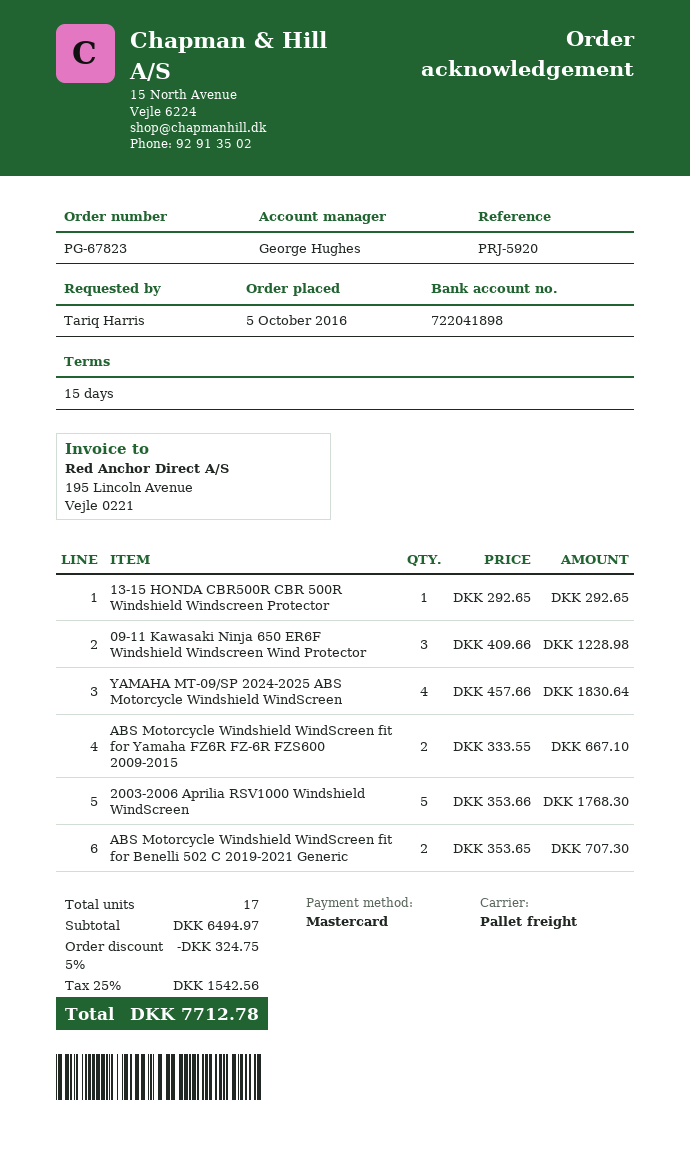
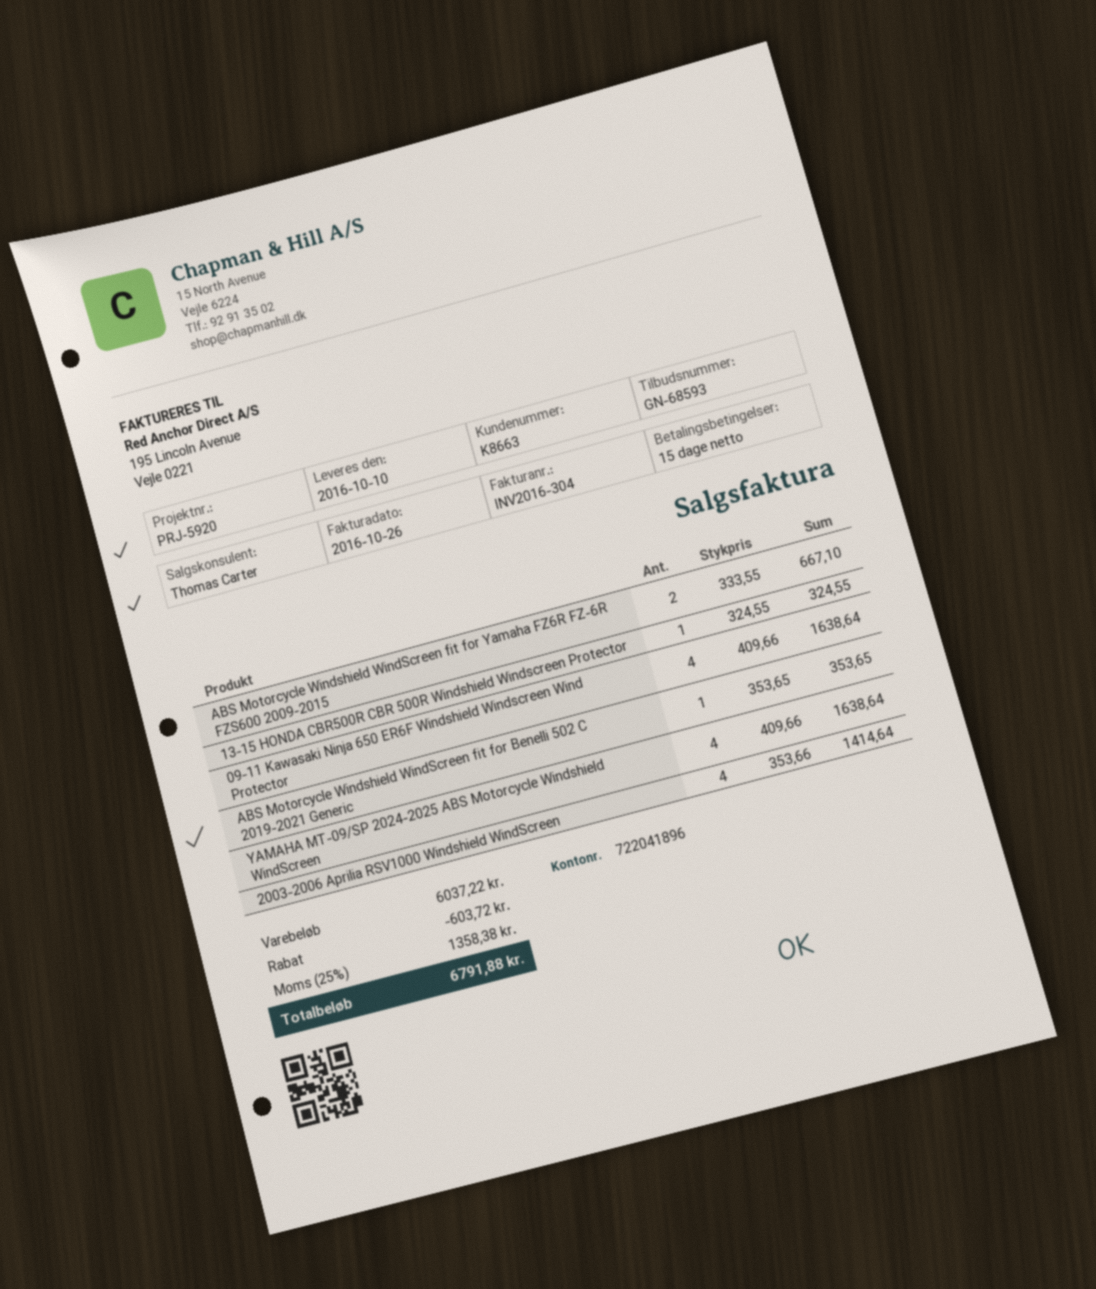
sales rep: George Hughes -> Thomas Carter
bank account: 722041898 -> 722041896
13-15 HONDA CBR500R CBR 500R Windshield Windscreen Protector: 1 x 292.65 = 292.65 -> 1 x 324.55 = 324.55
09-11 Kawasaki Ninja 650 ER6F Windshield Windscreen Wind Protector: 3 x 409.66 = 1228.98 -> 4 x 409.66 = 1638.64
YAMAHA MT-09/SP 2024-2025 ABS Motorcycle Windshield WindScreen: 4 x 457.66 = 1830.64 -> 4 x 409.66 = 1638.64
2003-2006 Aprilia RSV1000 Windshield WindScreen: 5 x 353.66 = 1768.30 -> 4 x 353.66 = 1414.64
ABS Motorcycle Windshield WindScreen fit for Benelli 502 C 2019-2021 Generic: 2 x 353.65 = 707.30 -> 1 x 353.65 = 353.65
subtotal: 6494.97 -> 6037.22
discount: 324.75 -> 603.72
tax: 25% = 1542.56 -> 25% = 1358.38
total: 7712.78 -> 6791.88

